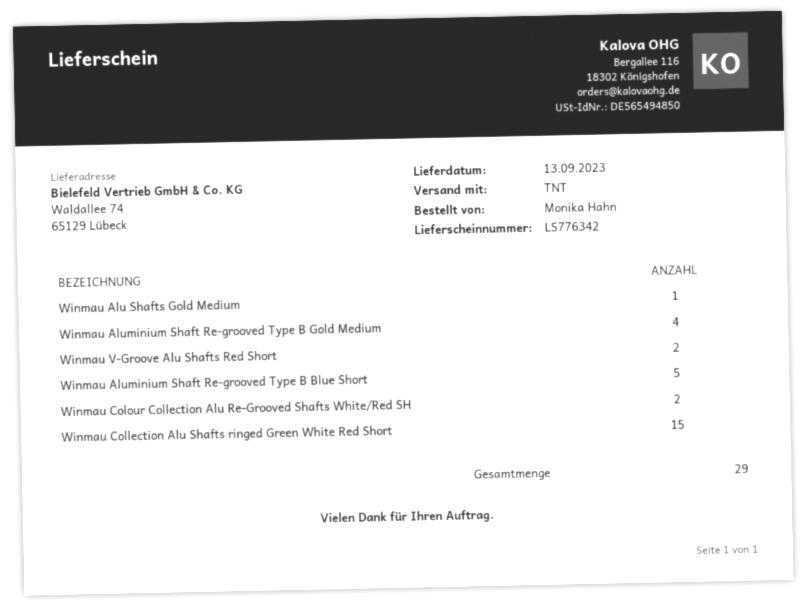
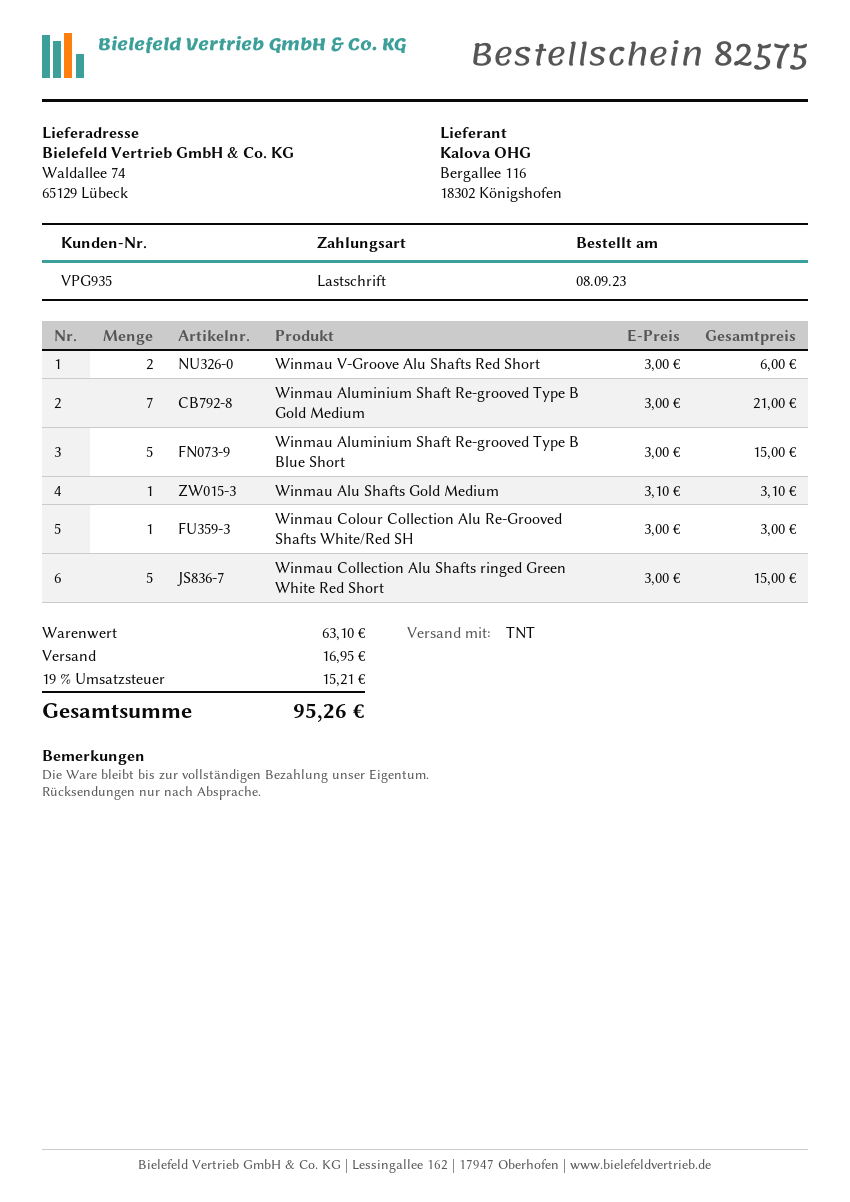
Winmau Aluminium Shaft Re-grooved Type B Gold Medium: 4 -> 7
Winmau Colour Collection Alu Re-Grooved Shafts White/Red SH: 2 -> 1
Winmau Collection Alu Shafts ringed Green White Red Short: 15 -> 5

